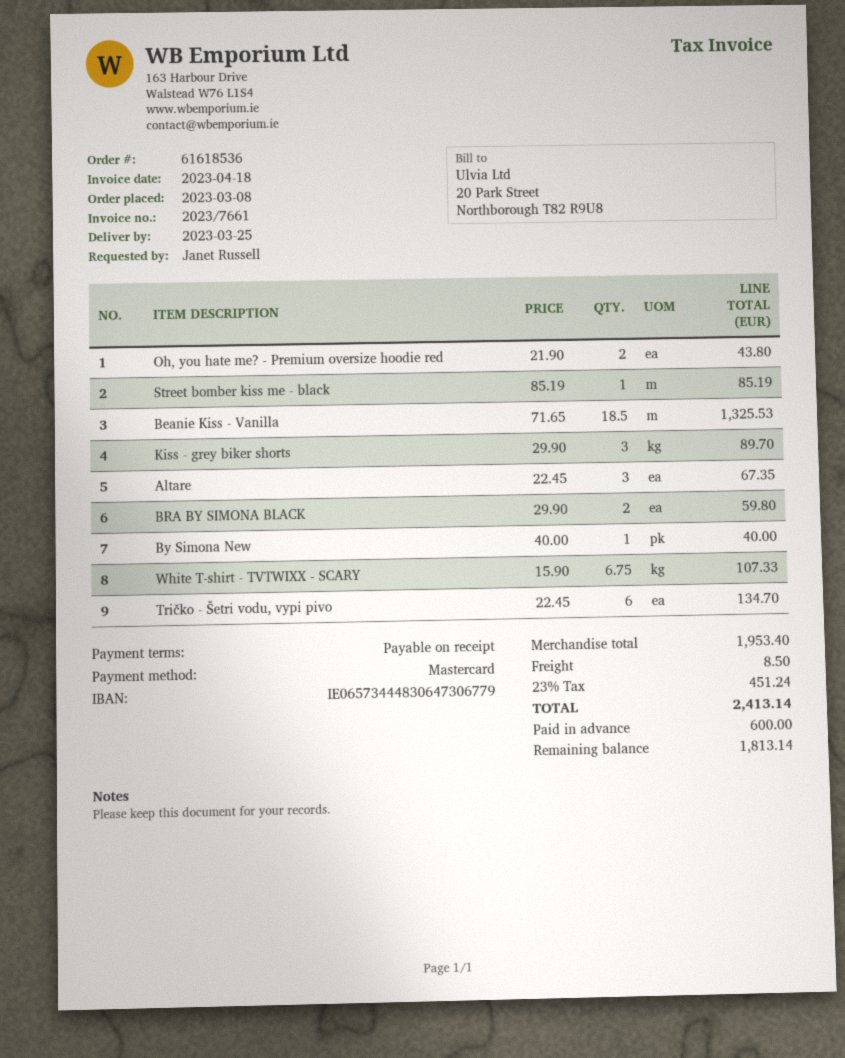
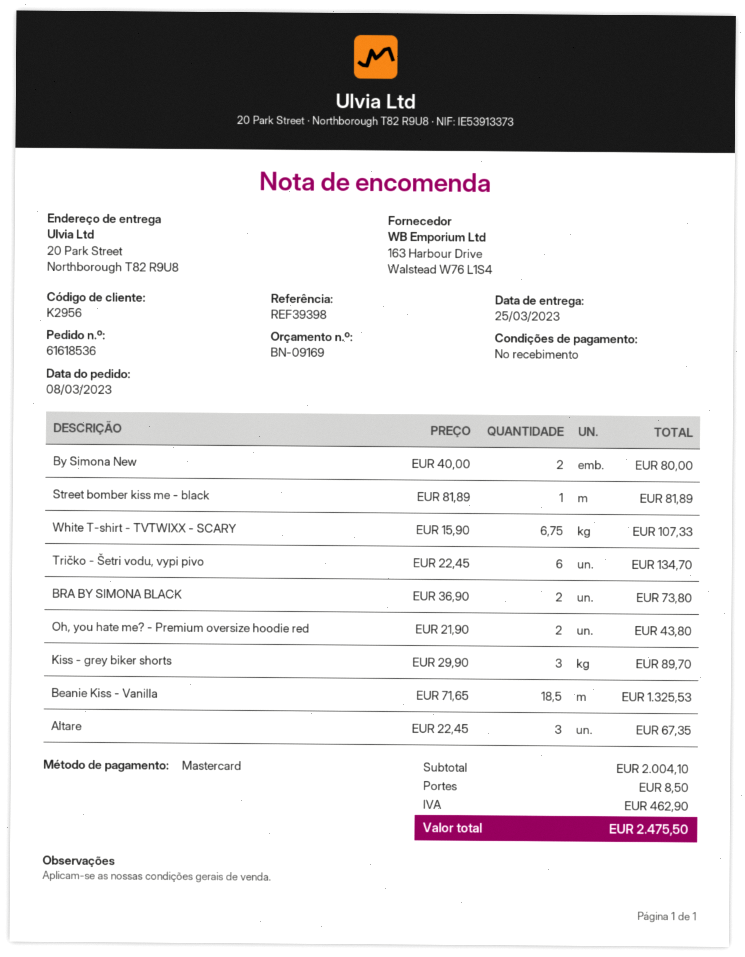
Street bomber kiss me - black: 1 x 85.19 = 85.19 -> 1 x 81.89 = 81.89
BRA BY SIMONA BLACK: 2 x 29.90 = 59.80 -> 2 x 36.90 = 73.80
By Simona New: 1 x 40.00 = 40.00 -> 2 x 40.00 = 80.00
subtotal: 1953.40 -> 2004.10
tax: 451.24 -> 462.90
total: 2413.14 -> 2475.50

